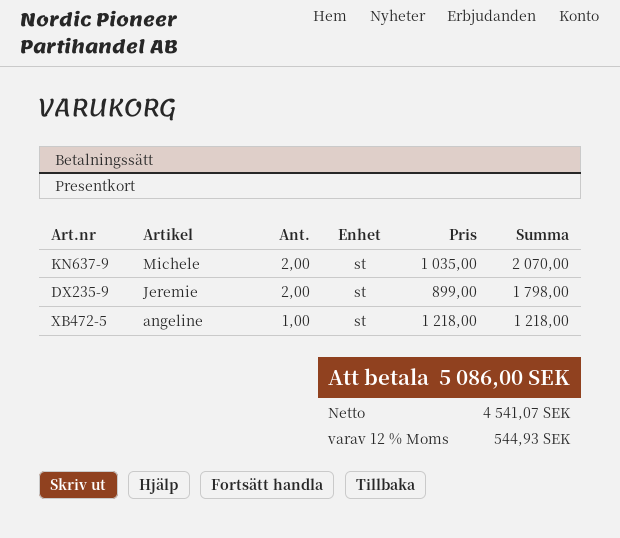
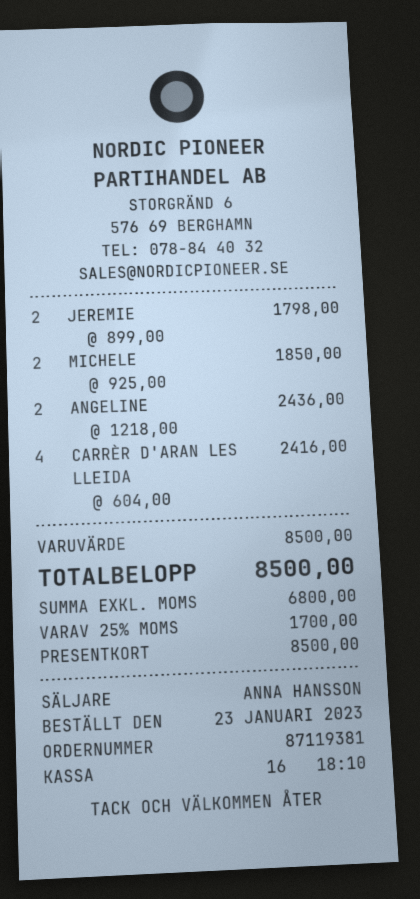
Michele: 2 x 1035.00 = 2070.00 -> 2 x 925.00 = 1850.00
angeline: 1 x 1218.00 = 1218.00 -> 2 x 1218.00 = 2436.00
CARRÈR D'ARAN LES LLEIDA: none -> 4 x 604.00 = 2416.00
net: 4541.07 -> 6800.00
tax: 12% = 544.93 -> 25% = 1700.00
total: 5086.00 -> 8500.00

